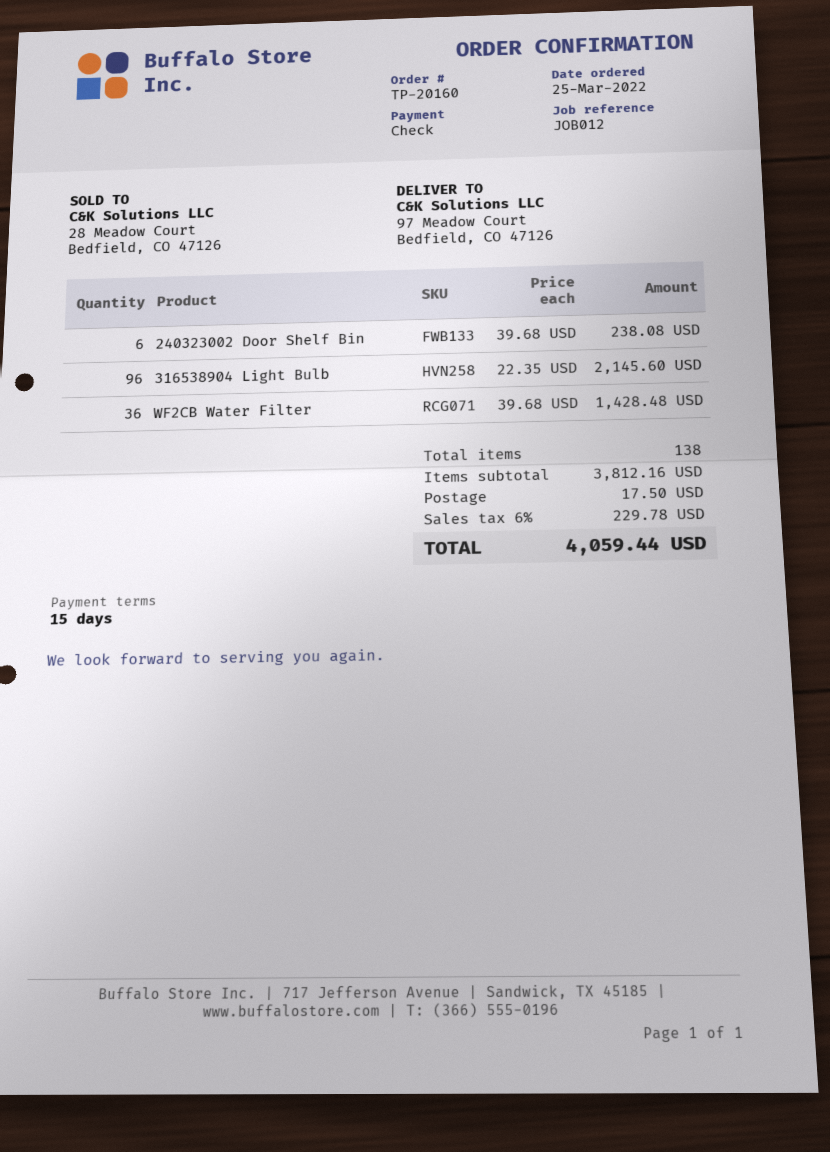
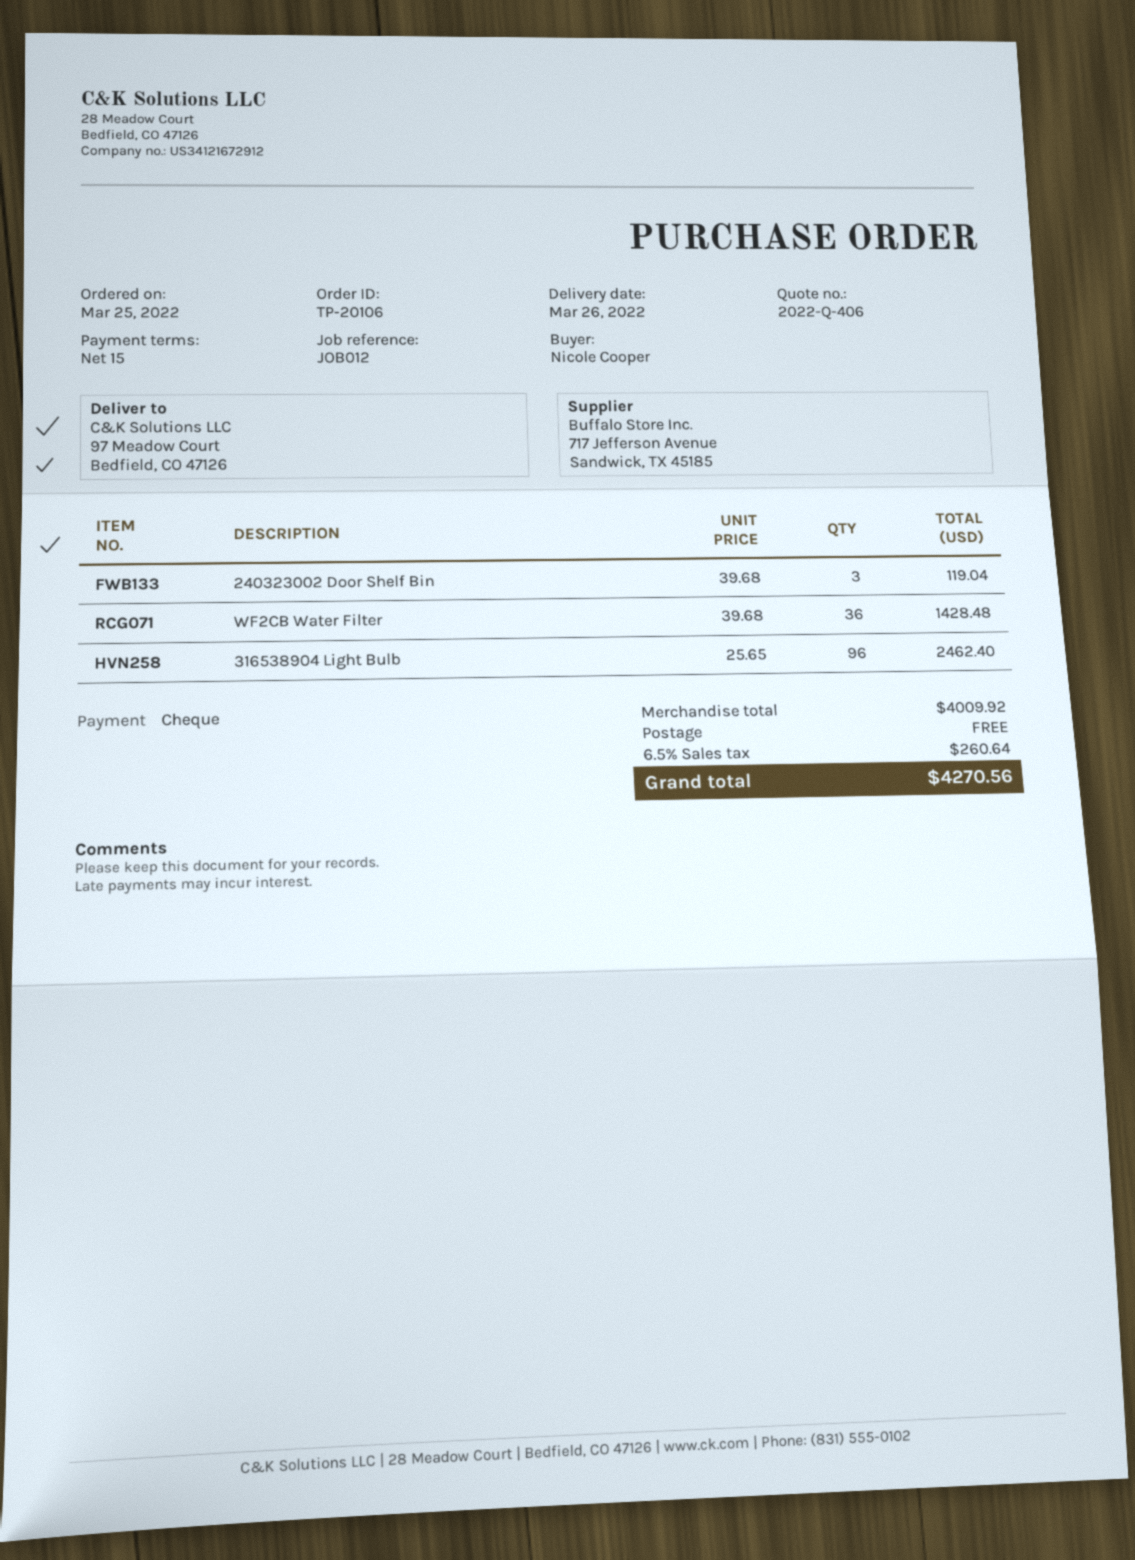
order number: TP-20160 -> TP-20106
240323002 Door Shelf Bin: 6 x 39.68 = 238.08 -> 3 x 39.68 = 119.04
316538904 Light Bulb: 96 x 22.35 = 2145.60 -> 96 x 25.65 = 2462.40
subtotal: 3812.16 -> 4009.92
shipping: 17.50 -> 0.00
tax: 6% = 229.78 -> 6.5% = 260.64
total: 4059.44 -> 4270.56

